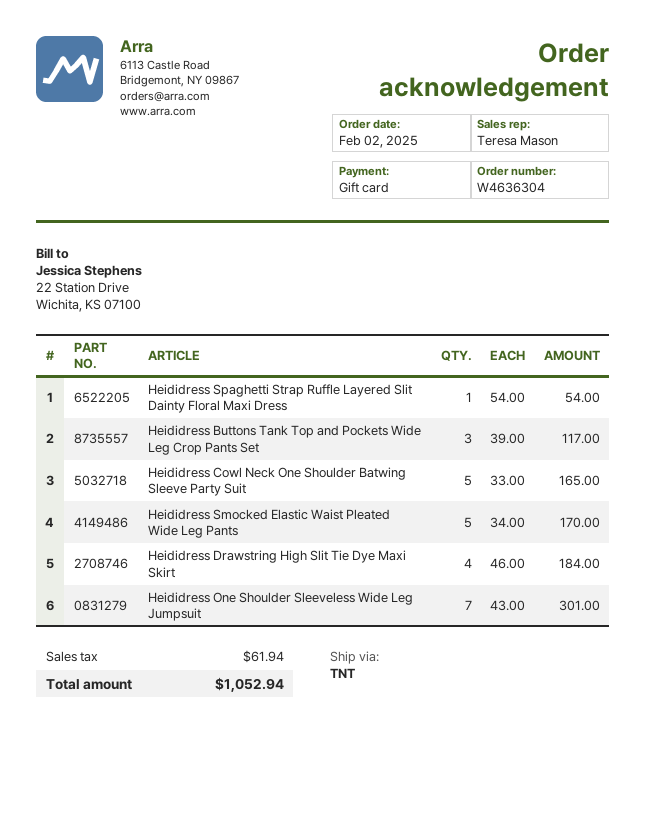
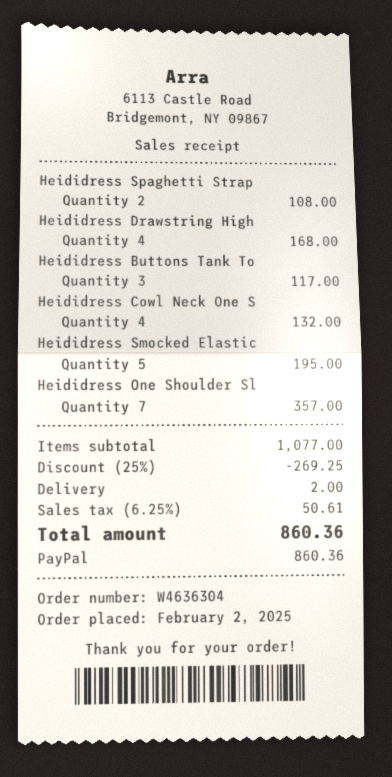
payment method: gift card -> PayPal
Heididress Spaghetti Strap Ruffle Layered Slit Dainty Floral Maxi Dress: 1 for 54.00 -> 2 for 108.00
Heididress Cowl Neck One Shoulder Batwing Sleeve Party Suit: 5 for 165.00 -> 4 for 132.00
Heididress Smocked Elastic Waist Pleated Wide Leg Pants: 5 for 170.00 -> 5 for 195.00
Heididress Drawstring High Slit Tie Dye Maxi Skirt: 4 for 184.00 -> 4 for 168.00
Heididress One Shoulder Sleeveless Wide Leg Jumpsuit: 7 for 301.00 -> 7 for 357.00
discount: none -> 25% = 269.25
shipping: none -> 2.00
tax: 61.94 -> 50.61
total: 1052.94 -> 860.36

